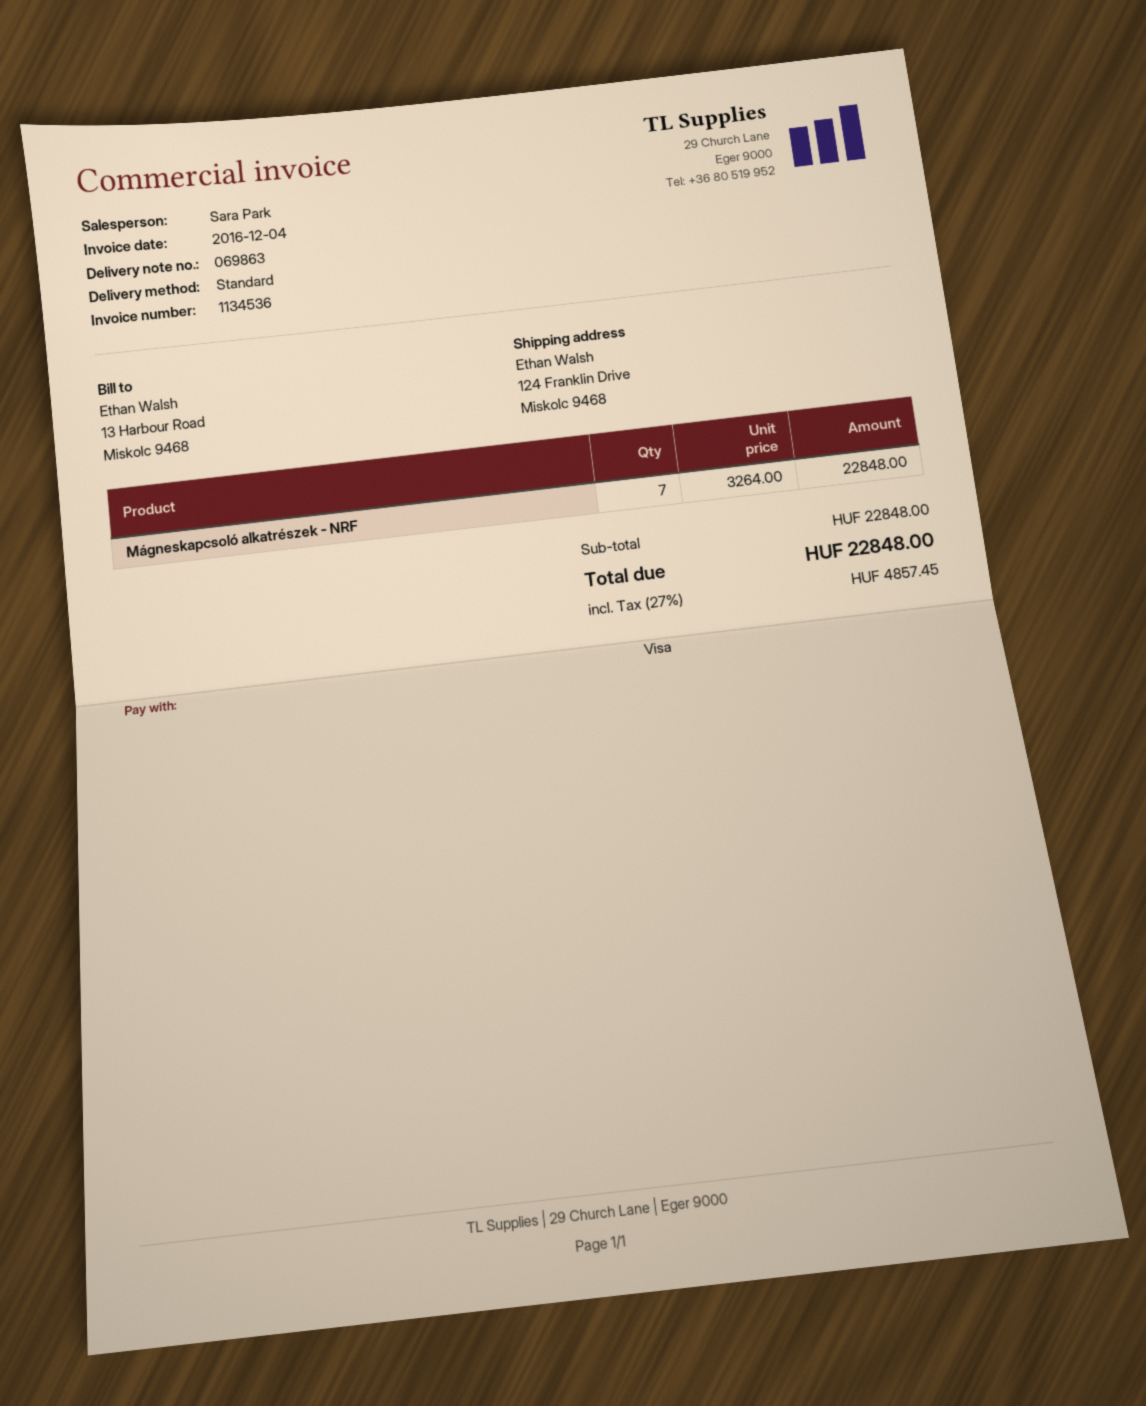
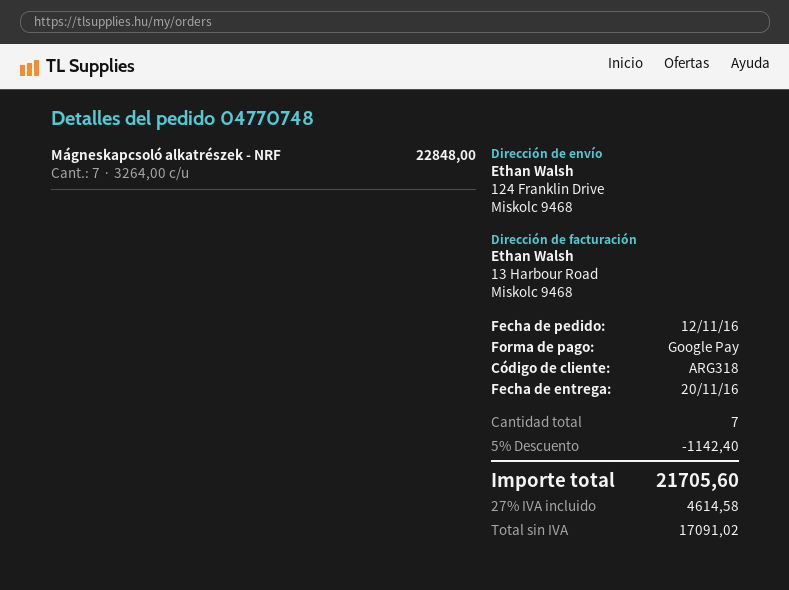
payment method: Visa -> Google Pay
discount: none -> 5% = 1142.40
tax: 27% = 4857.45 -> 27% = 4614.58
total: 22848.00 -> 21705.60

